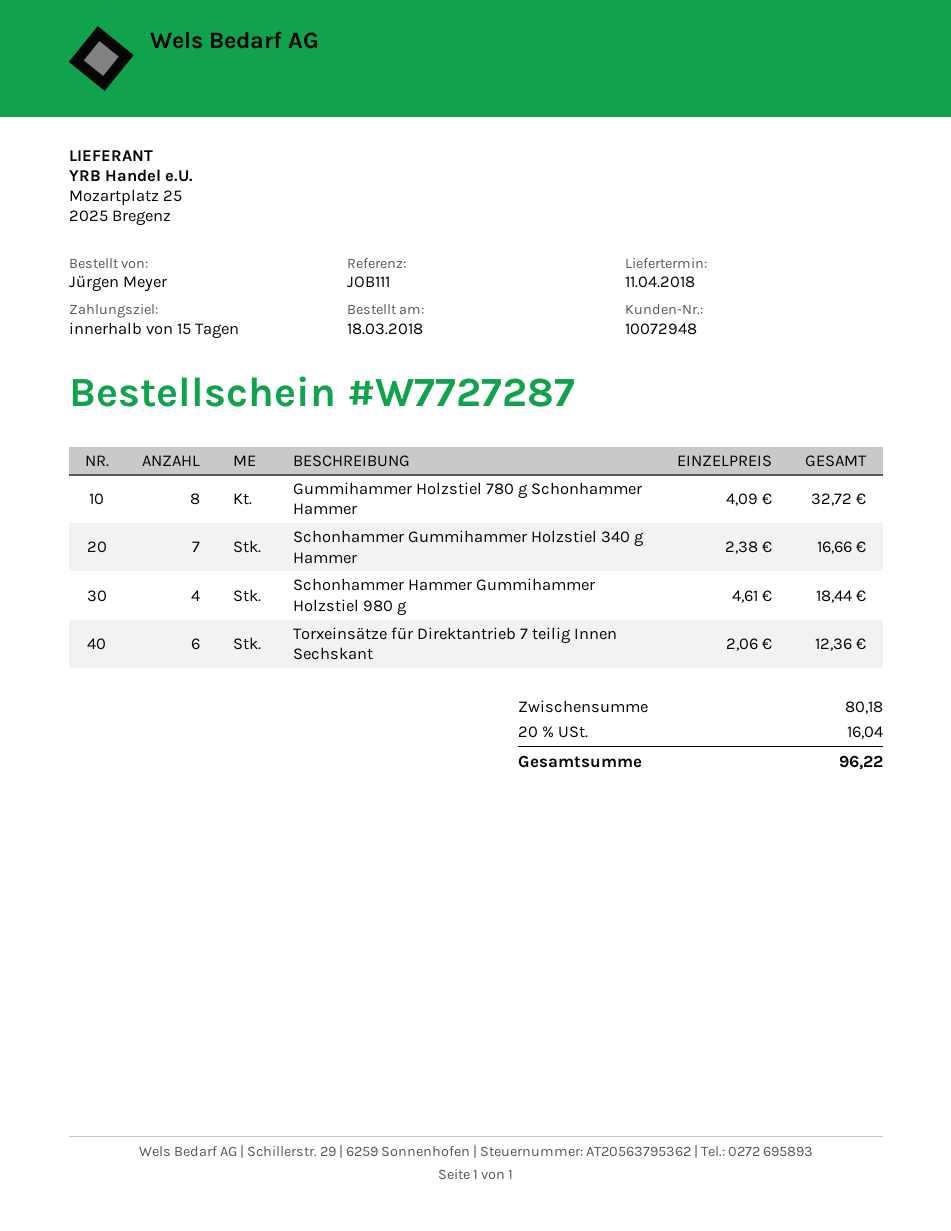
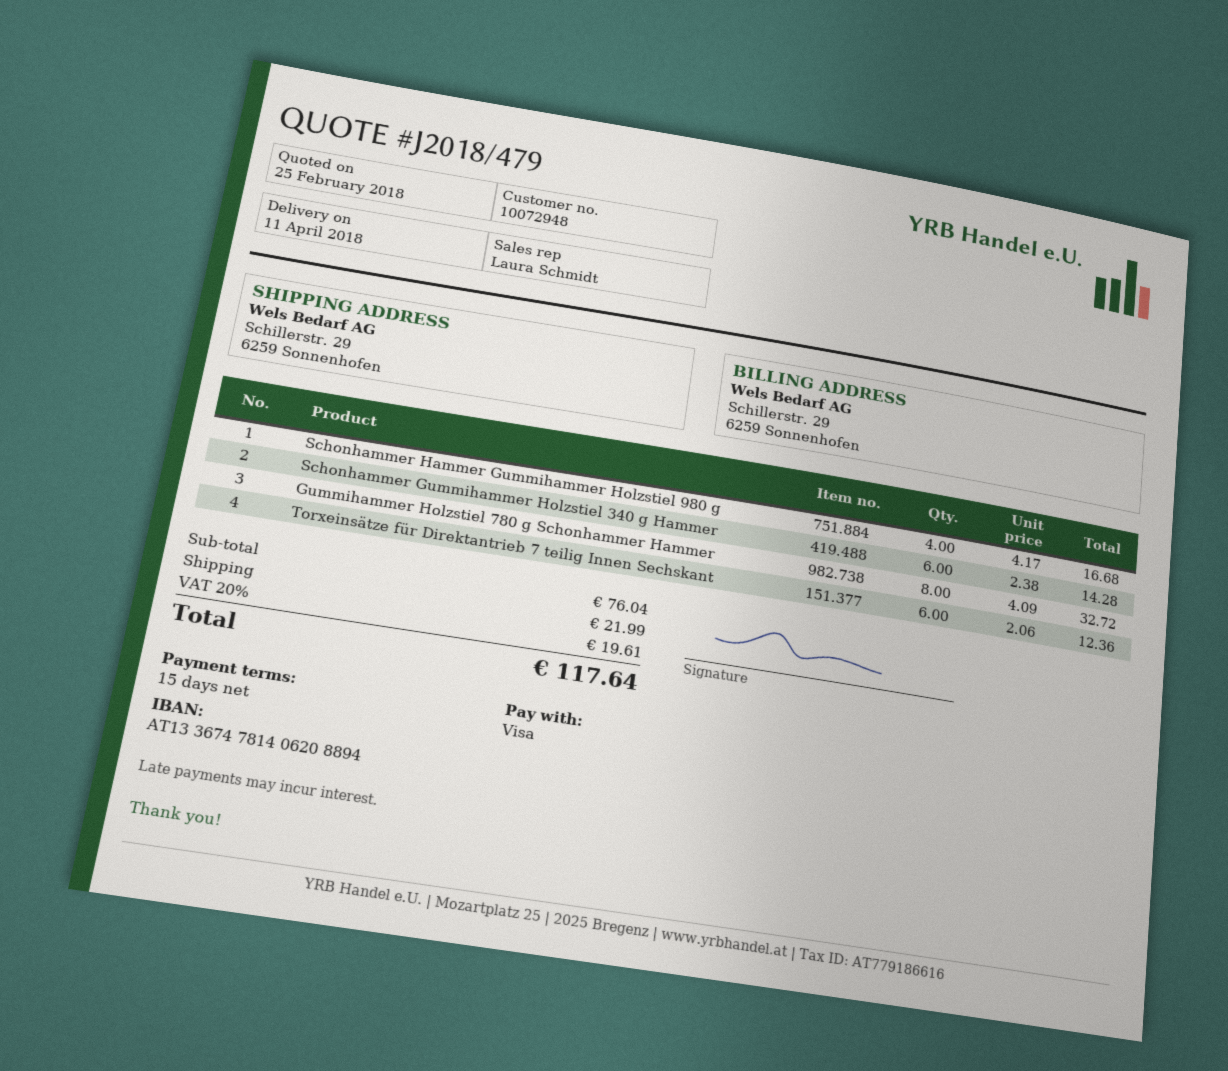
Schonhammer Gummihammer Holzstiel 340 g Hammer: 7 x 2.38 = 16.66 -> 6 x 2.38 = 14.28
Schonhammer Hammer Gummihammer Holzstiel 980 g: 4 x 4.61 = 18.44 -> 4 x 4.17 = 16.68
subtotal: 80.18 -> 76.04
shipping: none -> 21.99
tax: 20% = 16.04 -> 20% = 19.61
total: 96.22 -> 117.64

